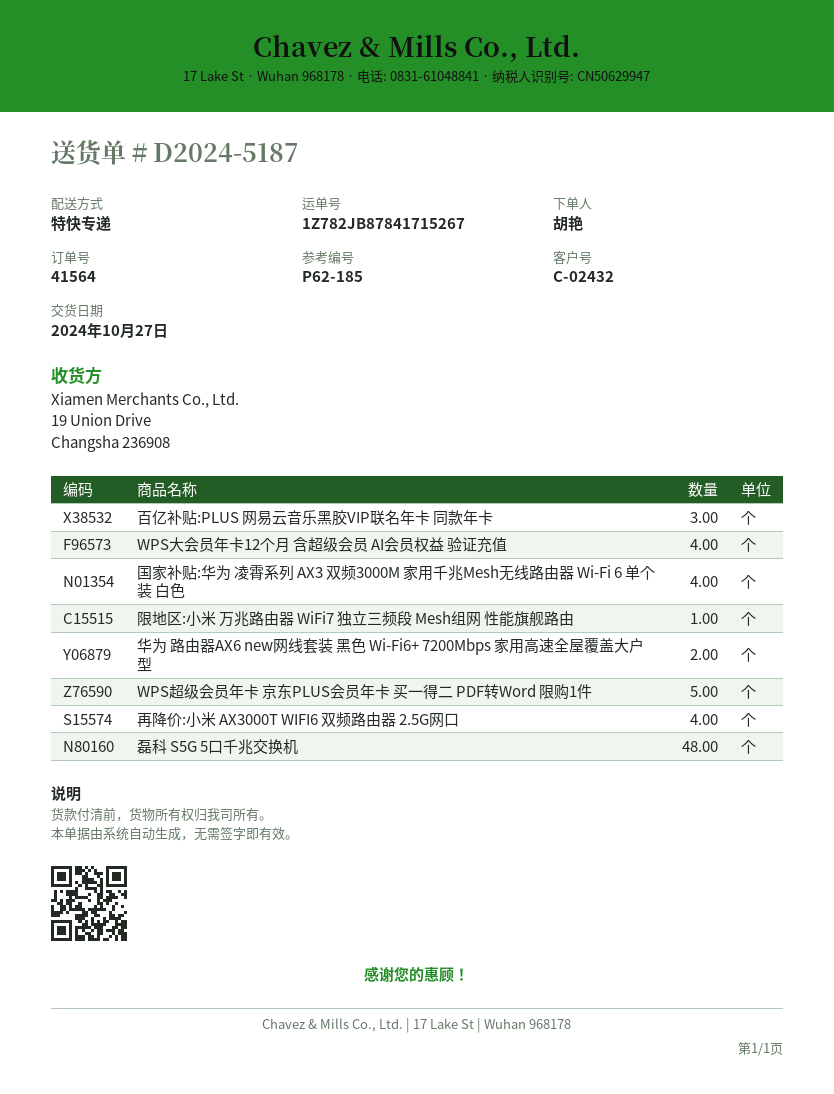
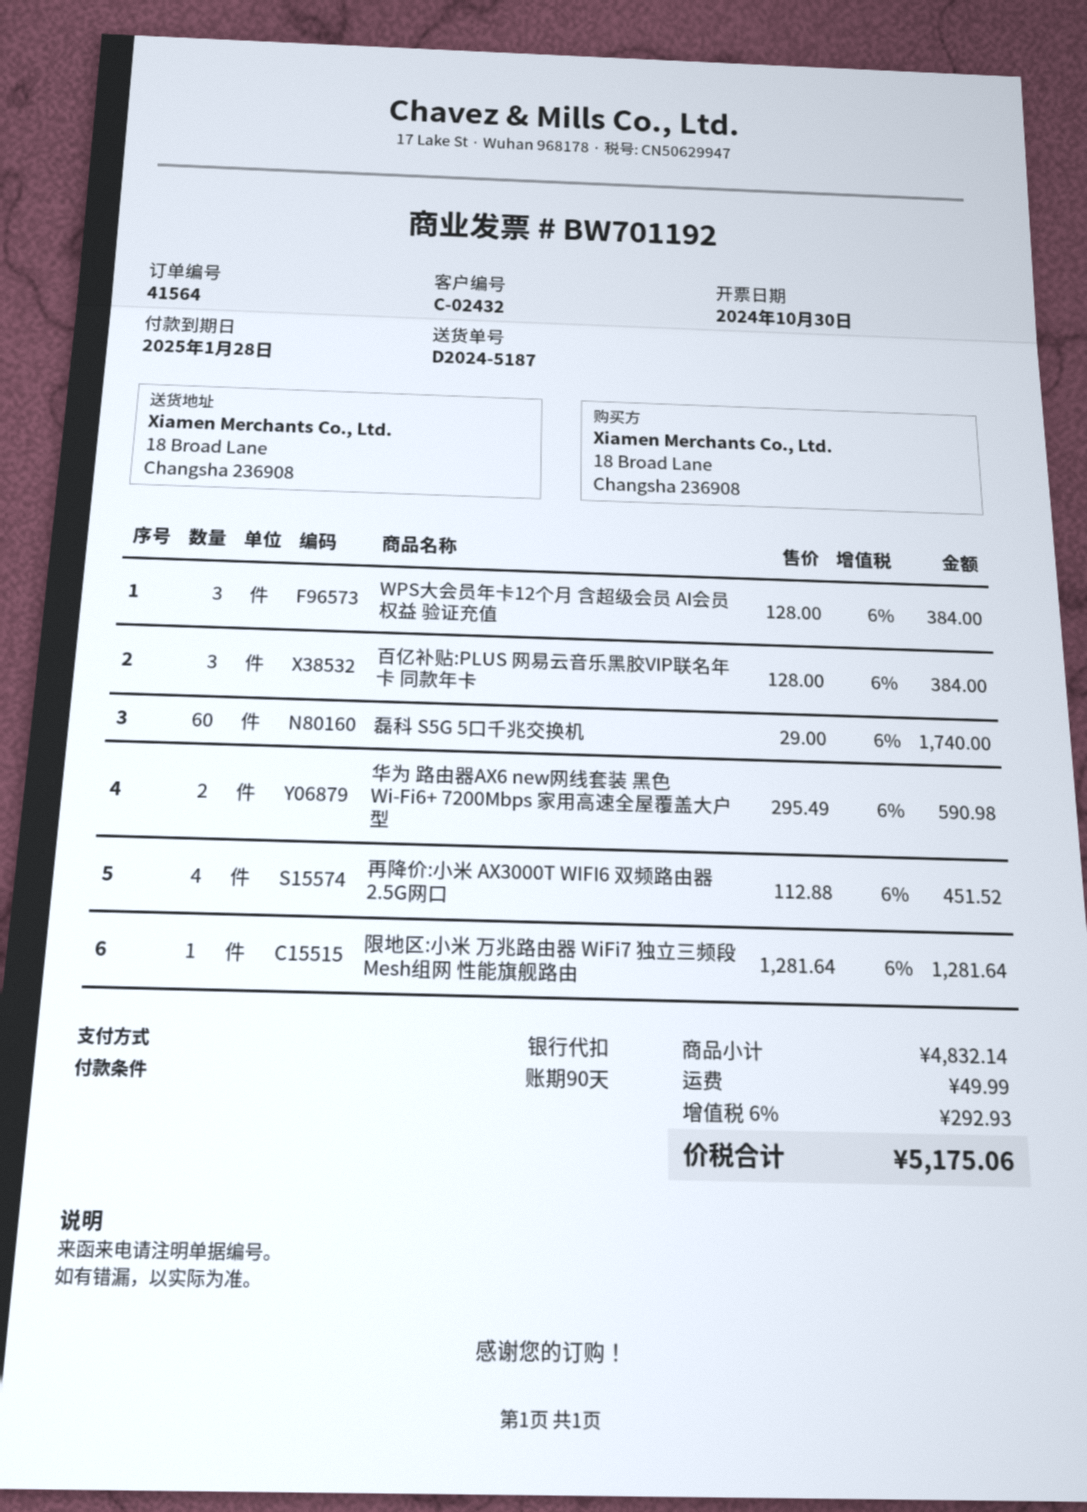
ship to: 19 Union Drive, Changsha 236908 -> 18 Broad Lane, Changsha 236908
WPS大会员年卡12个月 含超级会员 AI会员权益 验证充值: 4 -> 3
国家补贴:华为 凌霄系列 AX3 双频3000M 家用千兆Mesh无线路由器 Wi-Fi 6 单个装 白色: 4 -> none
WPS超级会员年卡 京东PLUS会员年卡 买一得二 PDF转Word 限购1件: 5 -> none
磊科 S5G 5口千兆交换机: 48 -> 60

